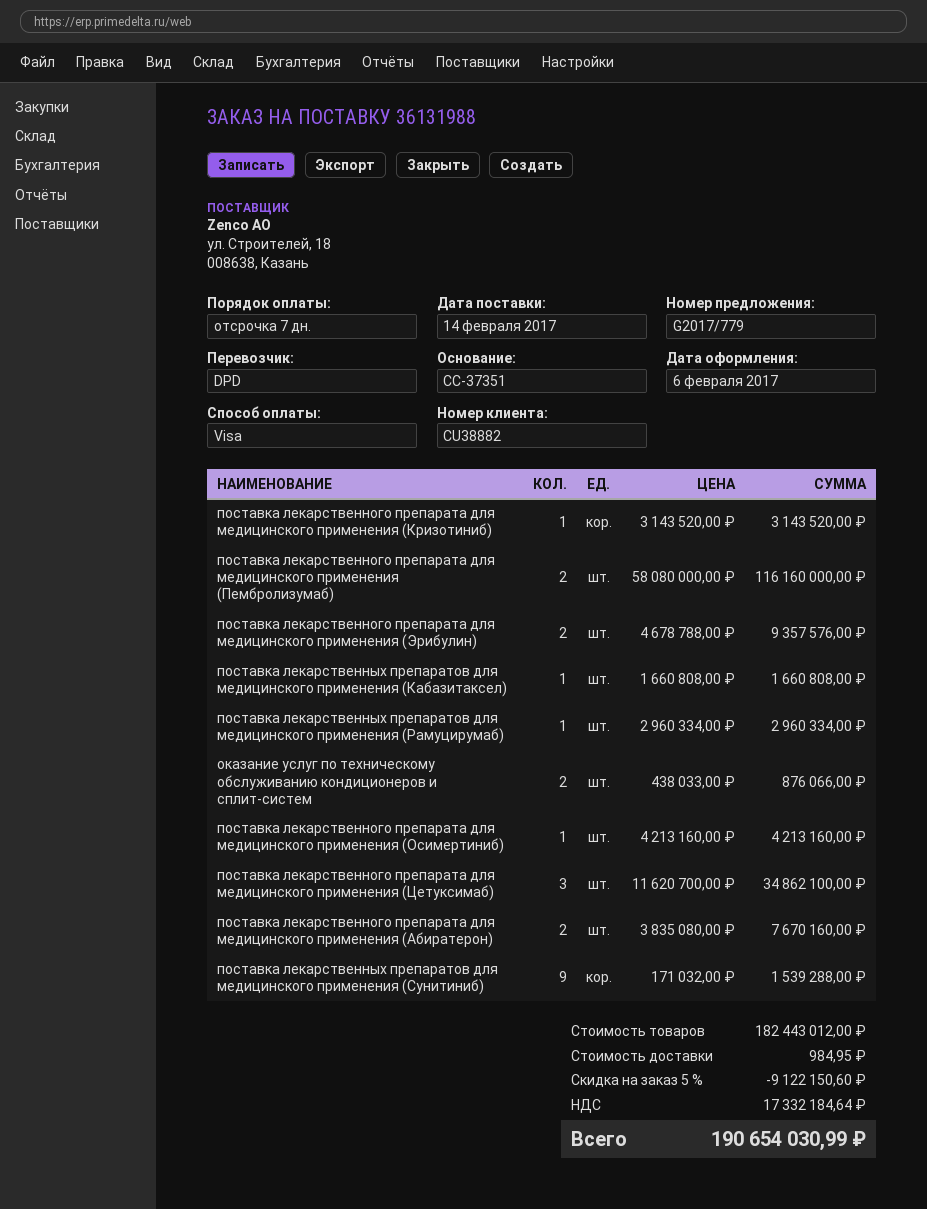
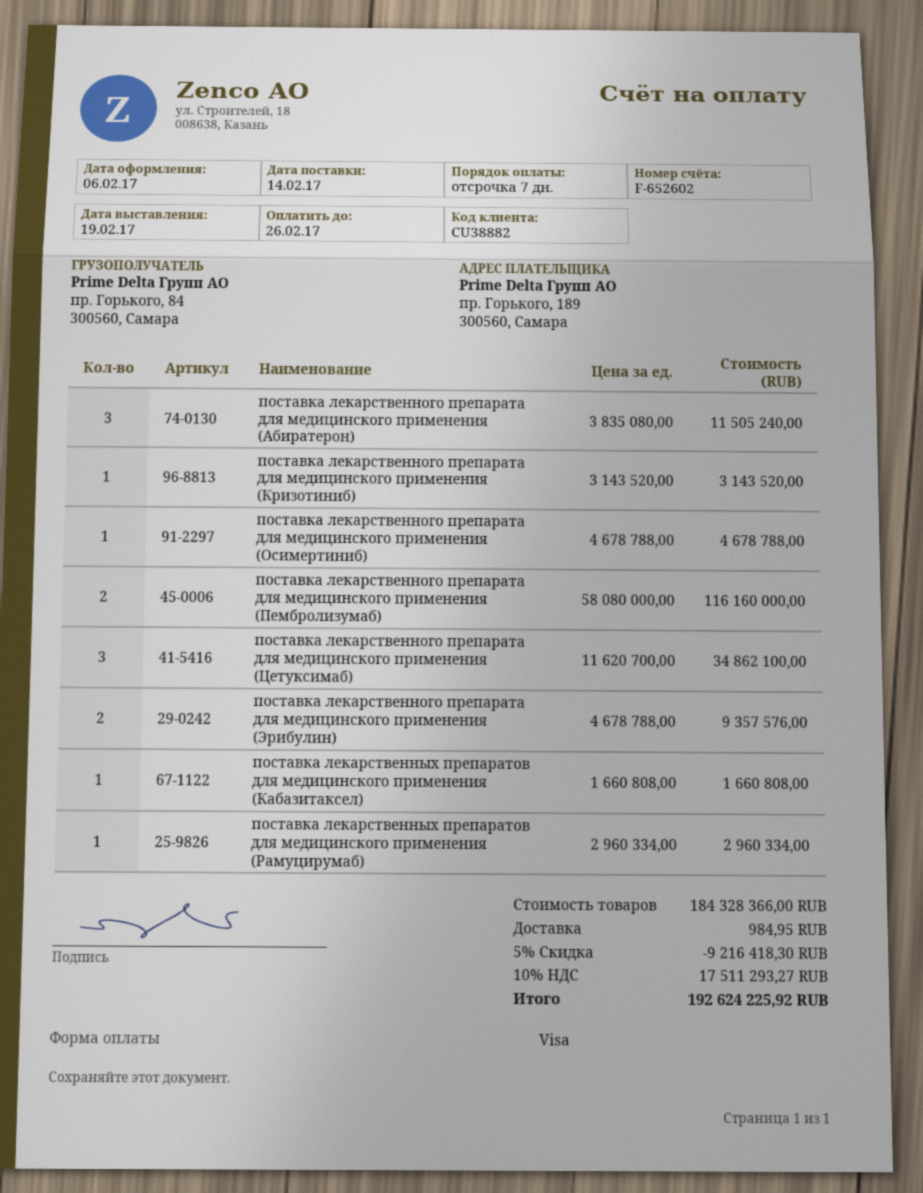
оказание услуг по техническому обслуживанию кондиционеров и сплит-систем: 2 x 438033.00 = 876066.00 -> none
поставка лекарственного препарата для медицинского применения (Осимертиниб): 1 x 4213160.00 = 4213160.00 -> 1 x 4678788.00 = 4678788.00
поставка лекарственного препарата для медицинского применения (Абиратерон): 2 x 3835080.00 = 7670160.00 -> 3 x 3835080.00 = 11505240.00
поставка лекарственных препаратов для медицинского применения (Сунитиниб): 9 x 171032.00 = 1539288.00 -> none
subtotal: 182443012.00 -> 184328366.00
discount: 5% = 9122150.60 -> 5% = 9216418.30
tax: 17332184.64 -> 17511293.27
total: 190654030.99 -> 192624225.92

